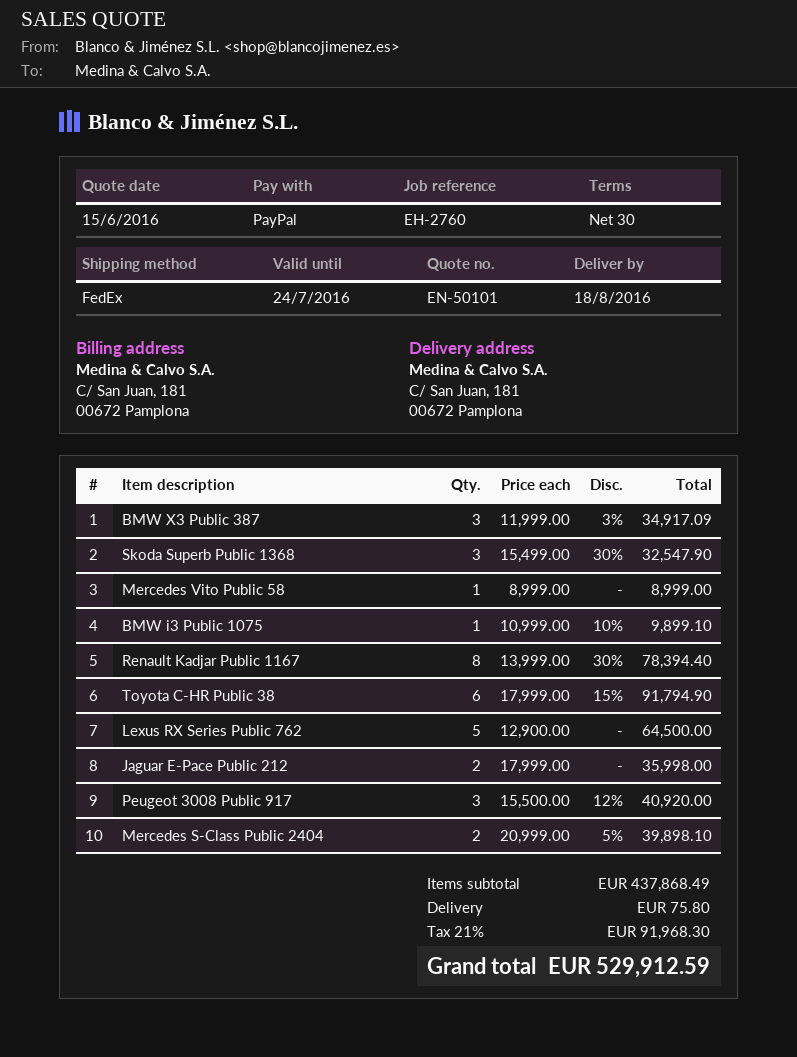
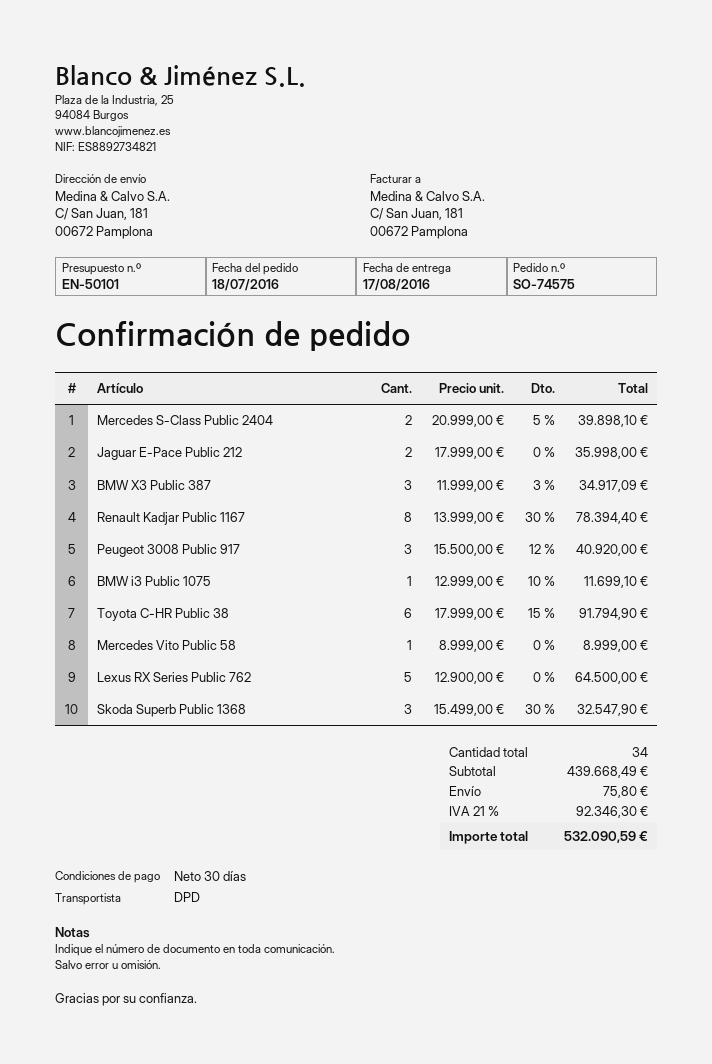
delivery date: 2016-08-18 -> 2016-08-17
shipping method: FedEx -> DPD
BMW i3 Public 1075: 1 x 10999.00 - 10% = 9899.10 -> 1 x 12999.00 - 10% = 11699.10
subtotal: 437868.49 -> 439668.49
tax: 21% = 91968.30 -> 21% = 92346.30
total: 529912.59 -> 532090.59

